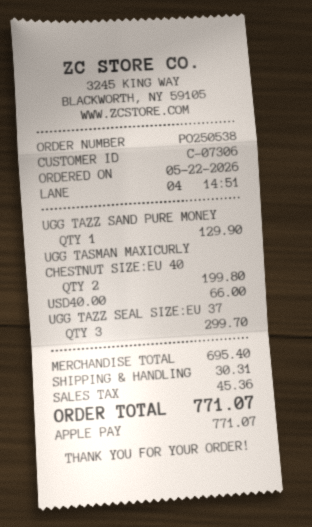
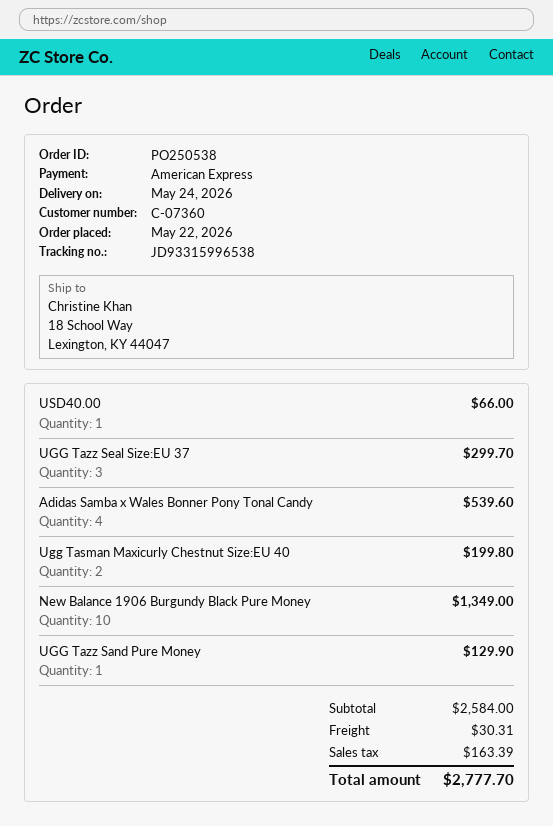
customer number: C-07306 -> C-07360
payment method: Apple Pay -> American Express
Adidas Samba x Wales Bonner Pony Tonal Candy: none -> 4 for 539.60
New Balance 1906 Burgundy Black Pure Money: none -> 10 for 1349.00
subtotal: 695.40 -> 2584.00
tax: 45.36 -> 163.39
total: 771.07 -> 2777.70

